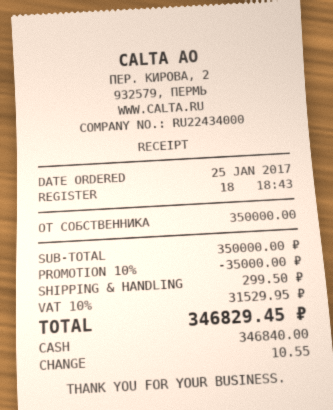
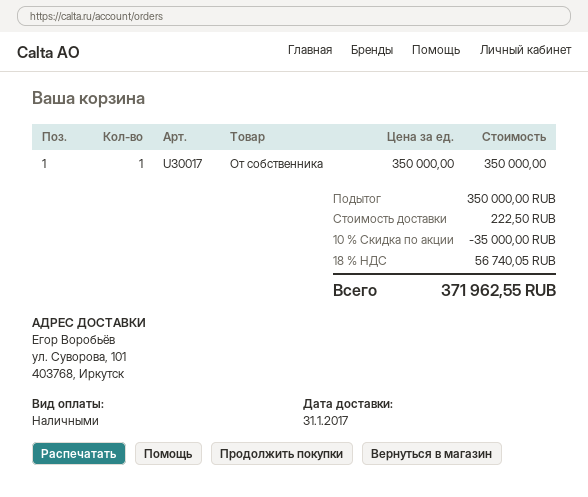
shipping: 299.50 -> 222.50
tax: 10% = 31529.95 -> 18% = 56740.05
total: 346829.45 -> 371962.55

